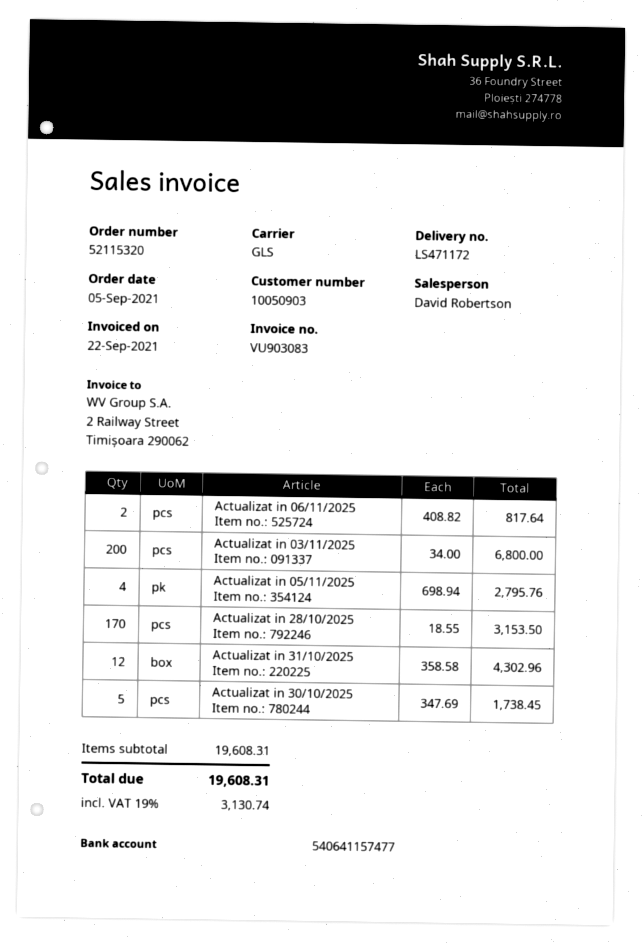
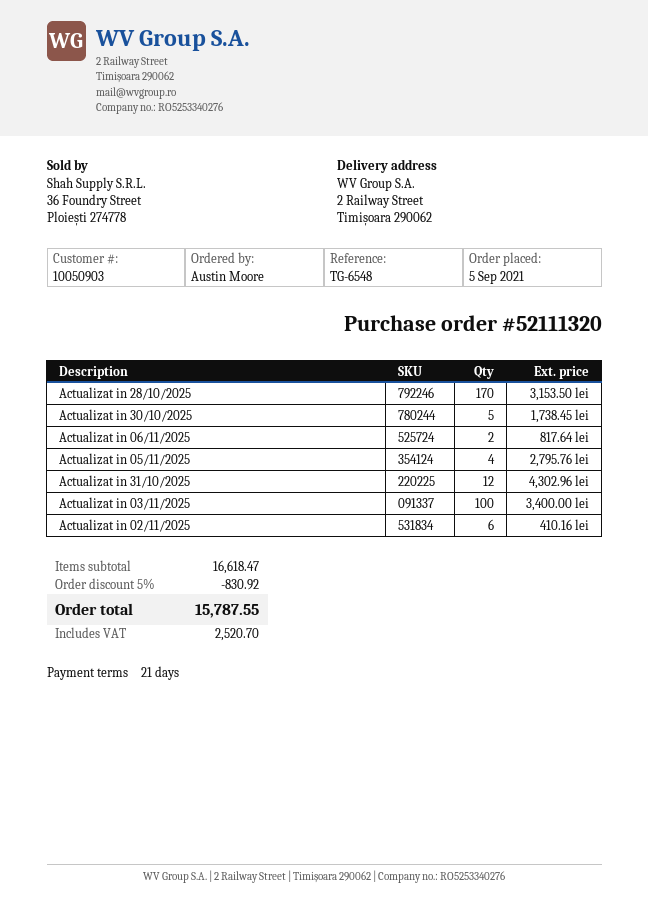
order number: 52115320 -> 52111320
Actualizat in 03/11/2025: 200 for 6800.00 -> 100 for 3400.00
Actualizat in 02/11/2025: none -> 6 for 410.16
subtotal: 19608.31 -> 16618.47
discount: none -> 5% = 830.92
tax: 3130.74 -> 2520.70
total: 19608.31 -> 15787.55

